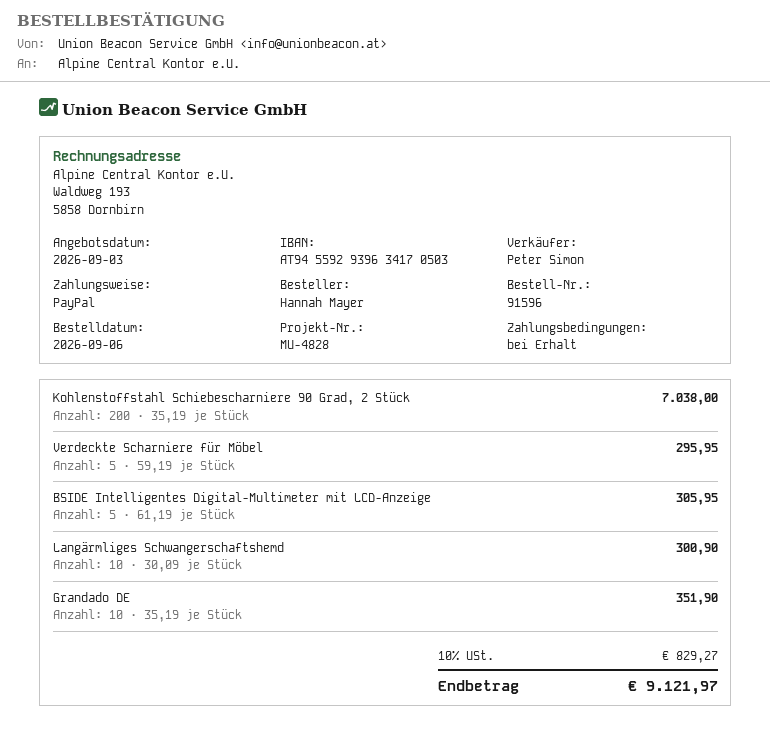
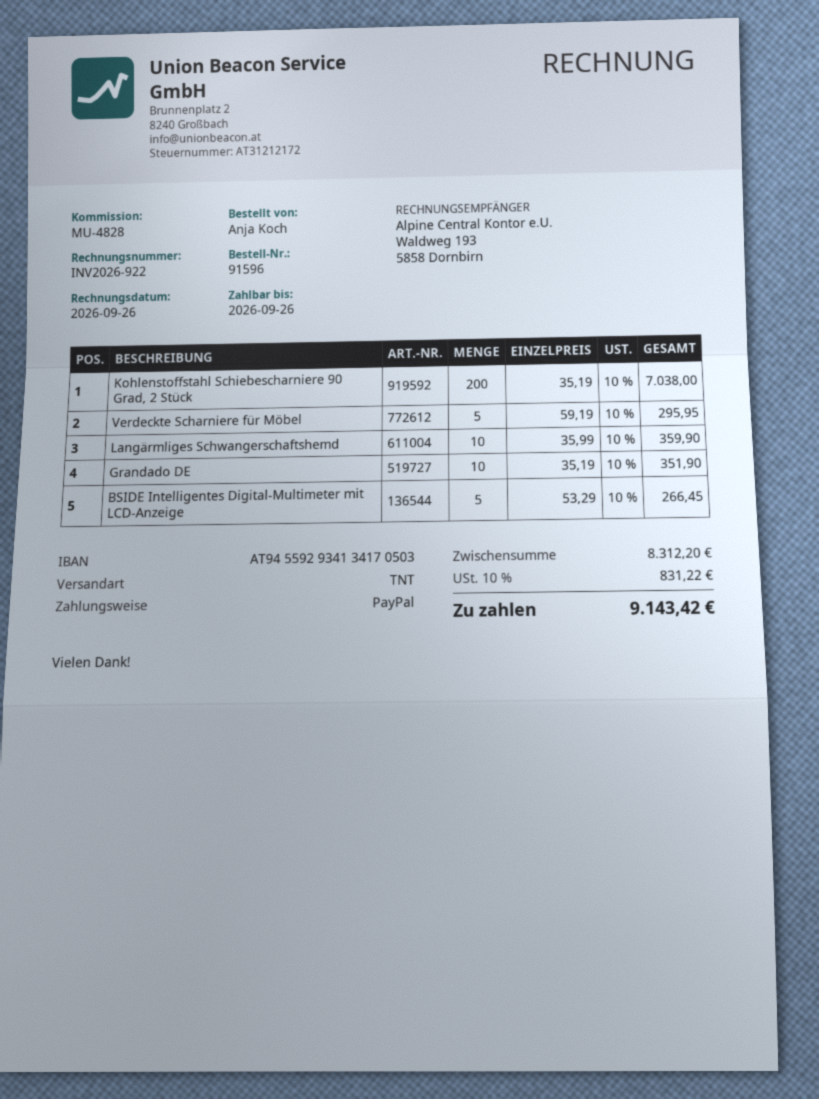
ordered by: Hannah Mayer -> Anja Koch
bank account: AT945592939634170503 -> AT945592934134170503
BSIDE Intelligentes Digital-Multimeter mit LCD-Anzeige: 5 x 61.19 = 305.95 -> 5 x 53.29 = 266.45
Langärmliges Schwangerschaftshemd: 10 x 30.09 = 300.90 -> 10 x 35.99 = 359.90
tax: 10% = 829.27 -> 10% = 831.22
total: 9121.97 -> 9143.42

